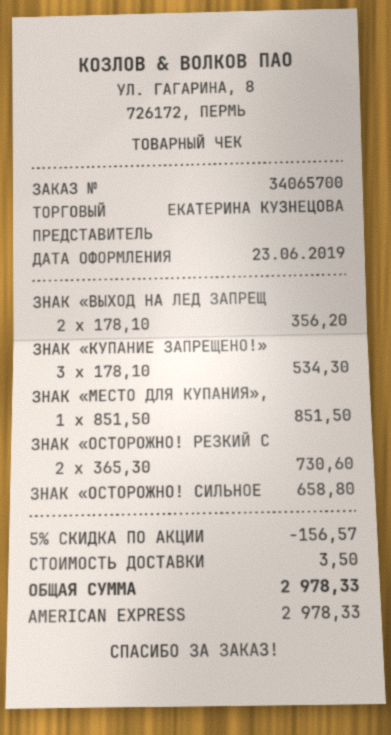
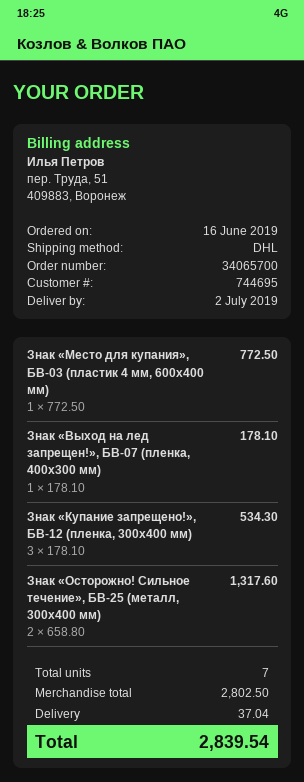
order date: 2019-06-23 -> 2019-06-16
ЗНАК «ВЫХОД НА ЛЕД ЗАПРЕЩ: 2 x 178.10 = 356.20 -> 1 x 178.10 = 178.10
ЗНАК «МЕСТО ДЛЯ КУПАНИЯ»,: 1 x 851.50 = 851.50 -> 1 x 772.50 = 772.50
ЗНАК «ОСТОРОЖНО! РЕЗКИЙ С: 2 x 365.30 = 730.60 -> none
ЗНАК «ОСТОРОЖНО! СИЛЬНОЕ: 1 x 658.80 = 658.80 -> 2 x 658.80 = 1317.60
discount: 5% = 156.57 -> none
shipping: 3.50 -> 37.04
total: 2978.33 -> 2839.54

